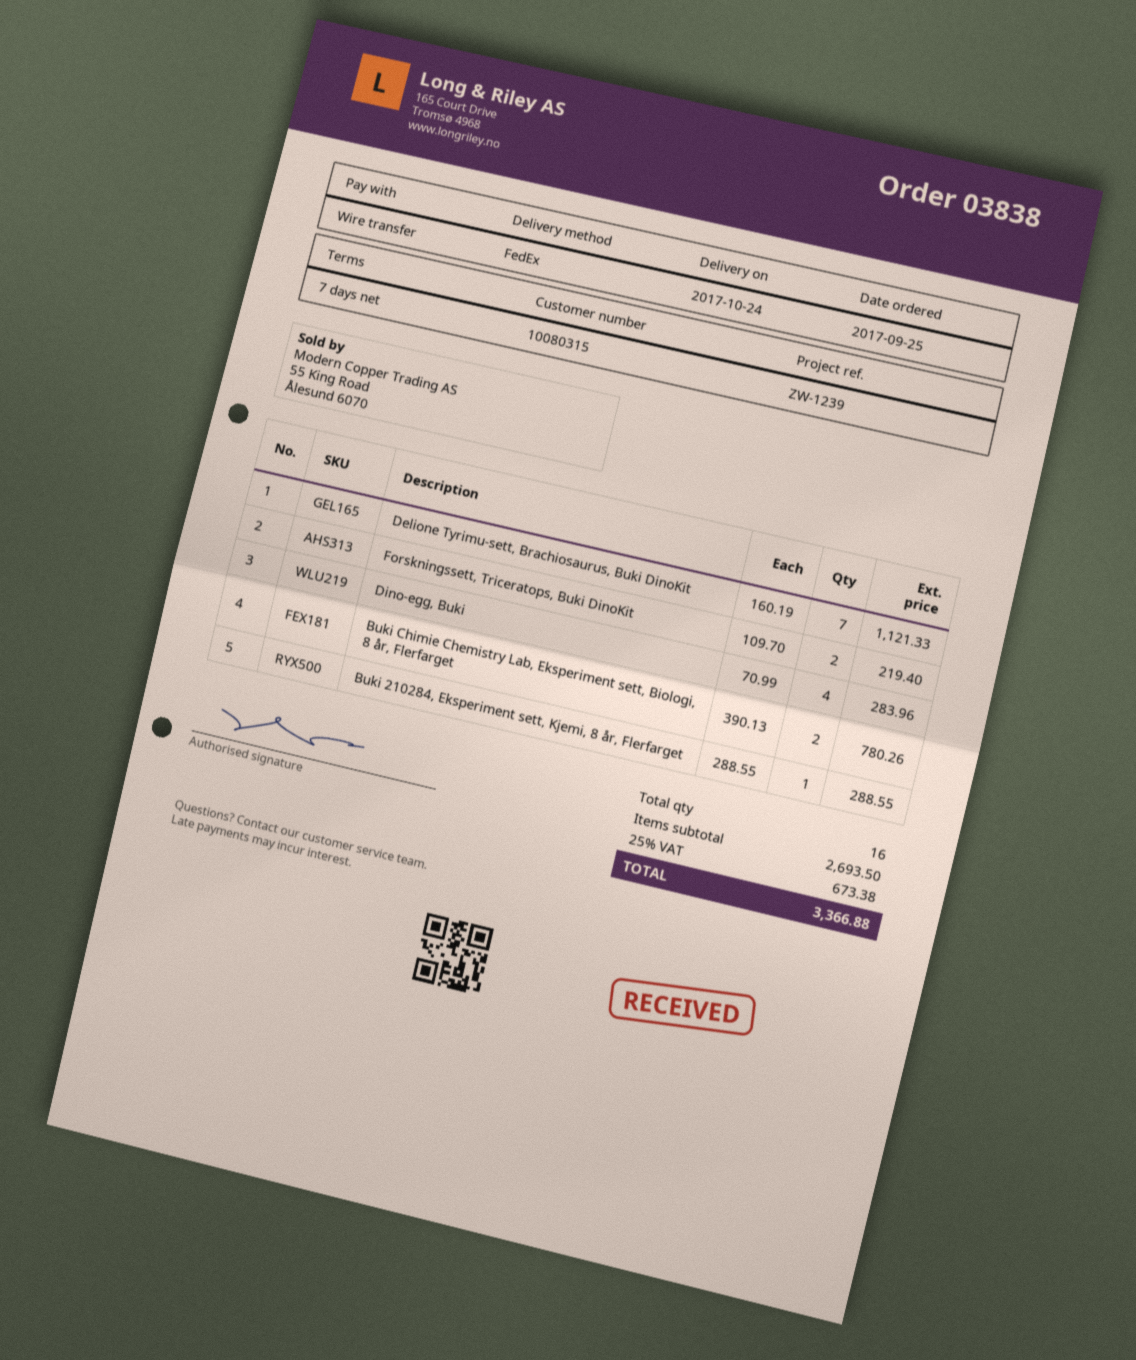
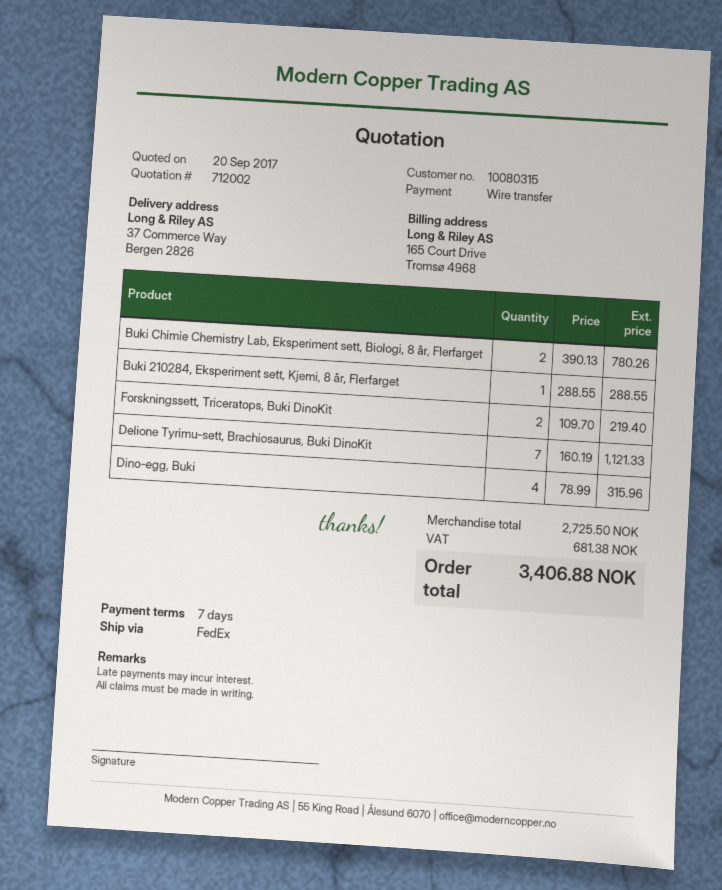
Dino-egg, Buki: 4 x 70.99 = 283.96 -> 4 x 78.99 = 315.96
subtotal: 2693.50 -> 2725.50
tax: 673.38 -> 681.38
total: 3366.88 -> 3406.88

